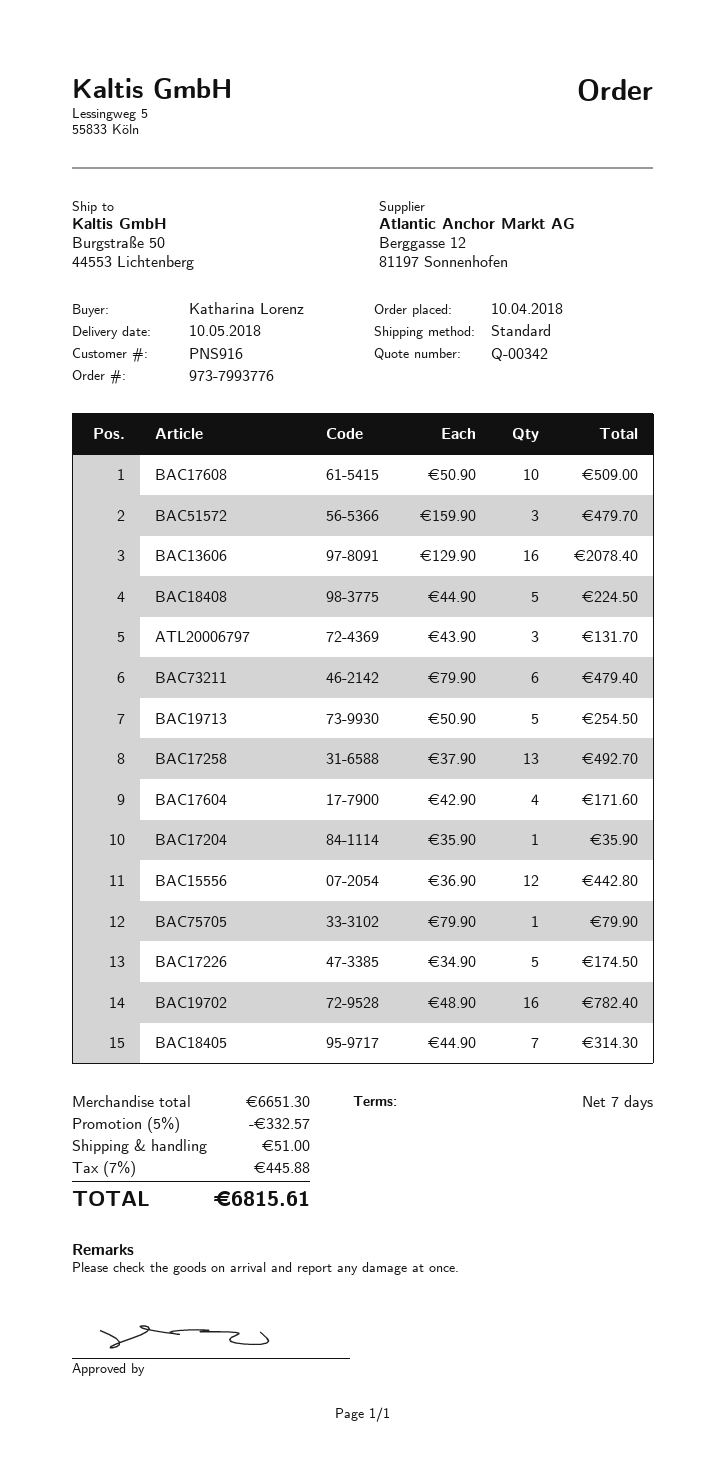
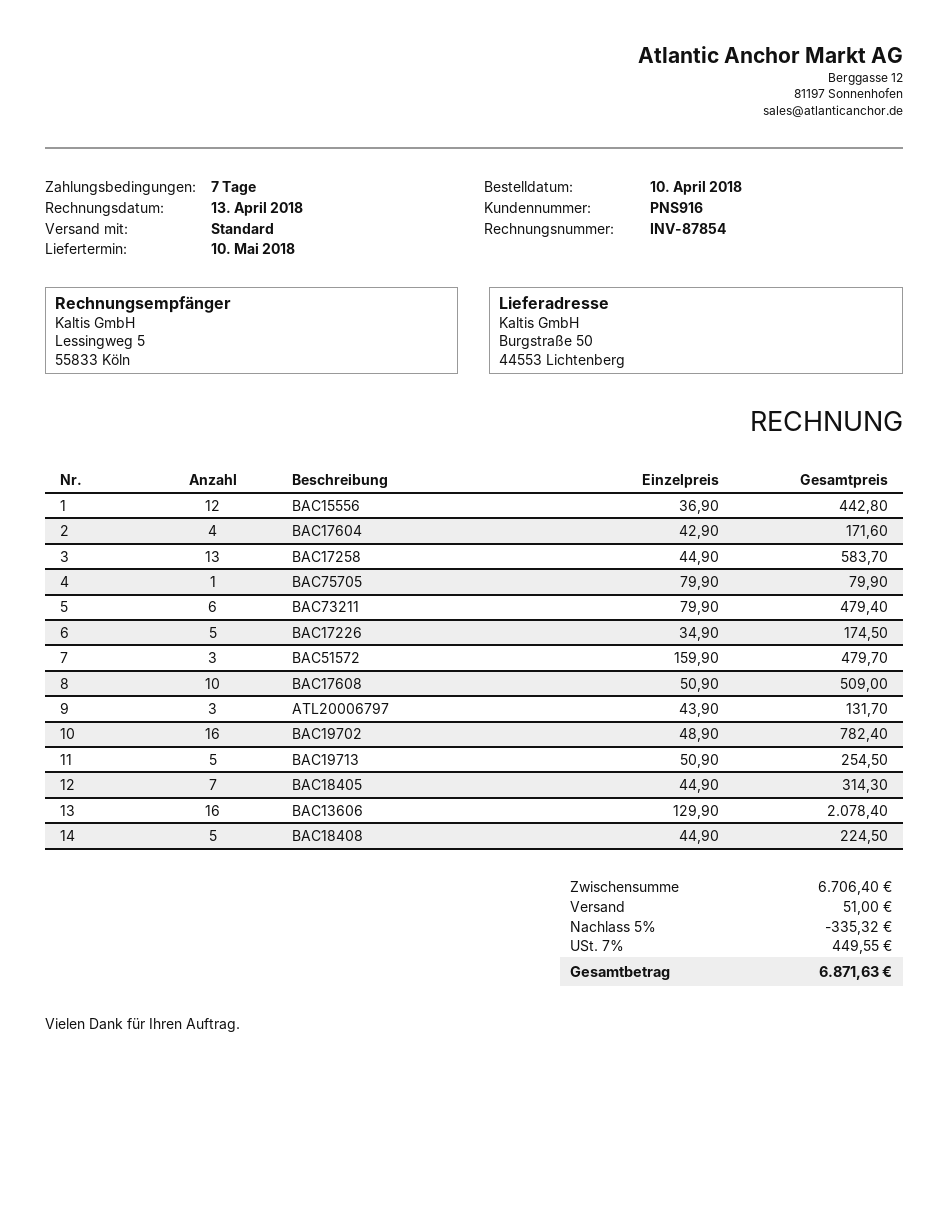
BAC17258: 13 x 37.90 = 492.70 -> 13 x 44.90 = 583.70
BAC17204: 1 x 35.90 = 35.90 -> none
subtotal: 6651.30 -> 6706.40
discount: 5% = 332.57 -> 5% = 335.32
tax: 7% = 445.88 -> 7% = 449.55
total: 6815.61 -> 6871.63

